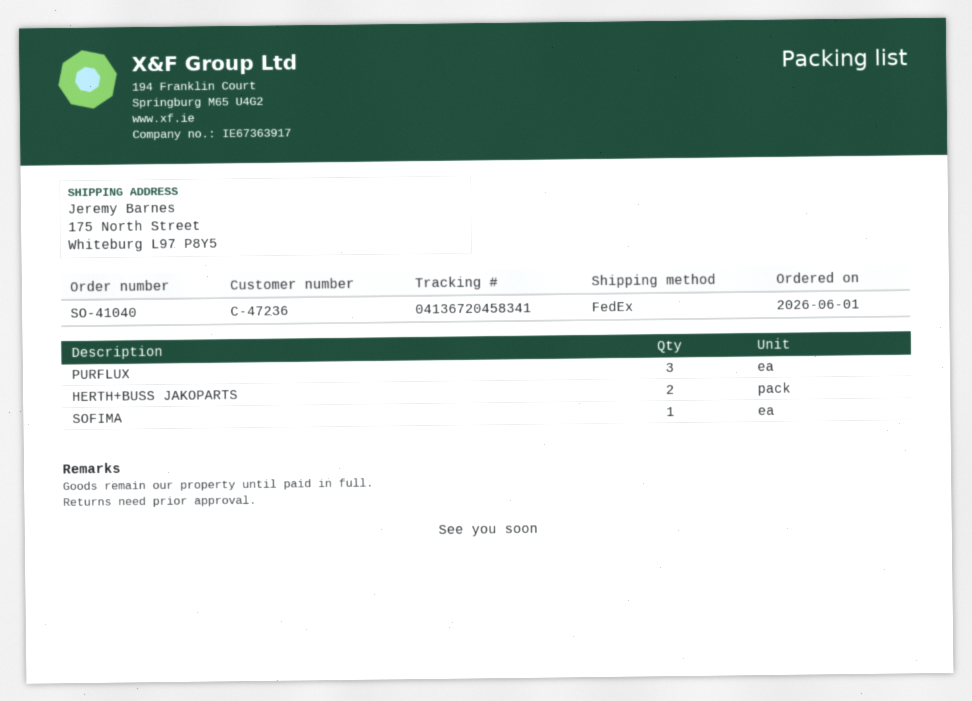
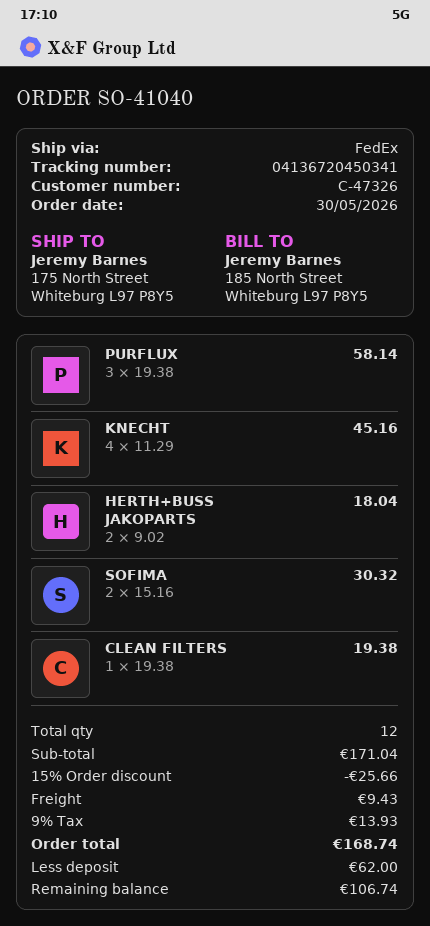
order date: 2026-06-01 -> 2026-05-30
customer number: C-47236 -> C-47326
tracking number: 04136720458341 -> 04136720450341
SOFIMA: 1 -> 2
KNECHT: none -> 4
CLEAN FILTERS: none -> 1

